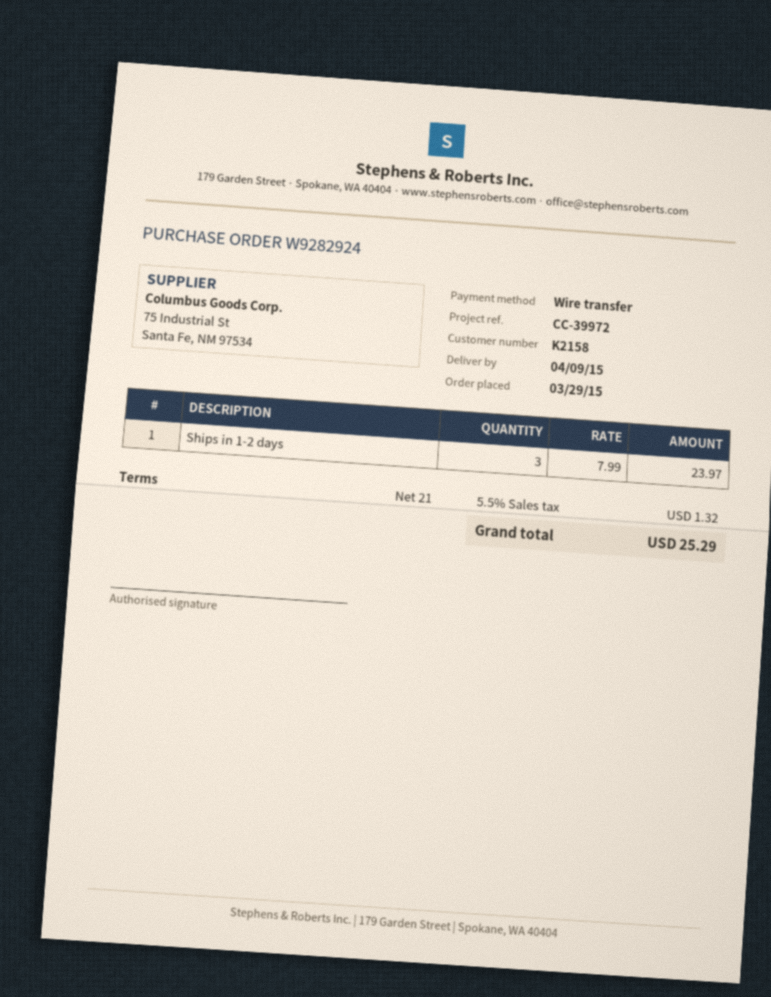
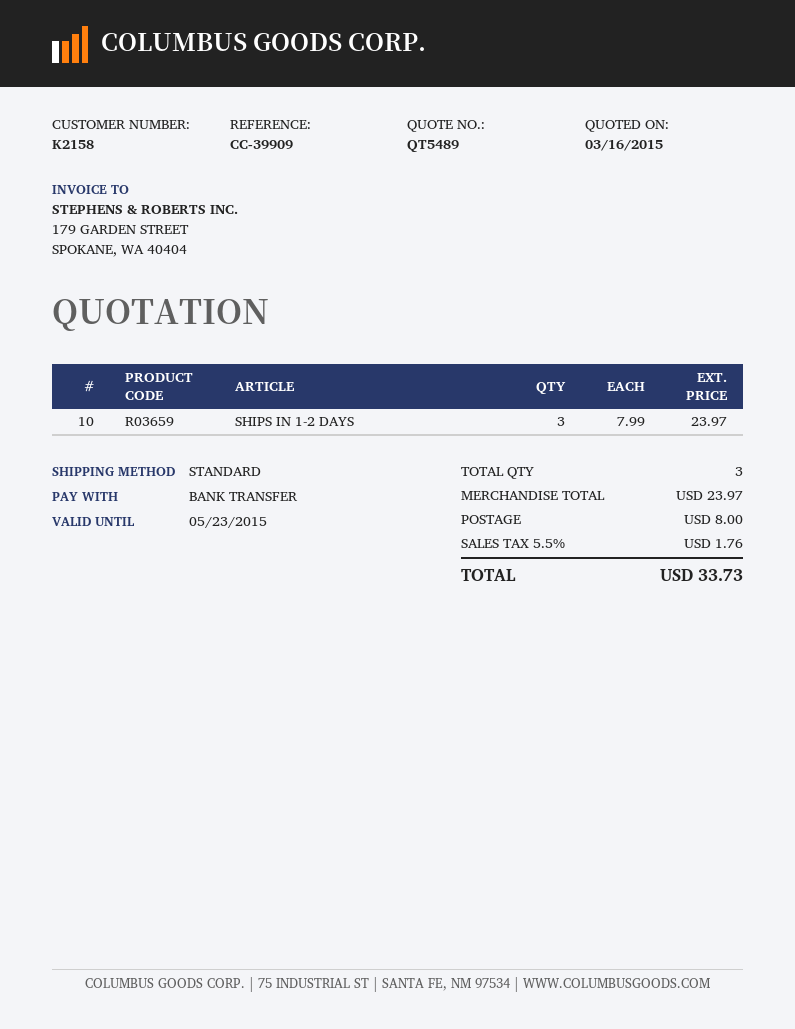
reference: CC-39972 -> CC-39909
shipping: none -> 8.00
tax: 5.5% = 1.32 -> 5.5% = 1.76
total: 25.29 -> 33.73

